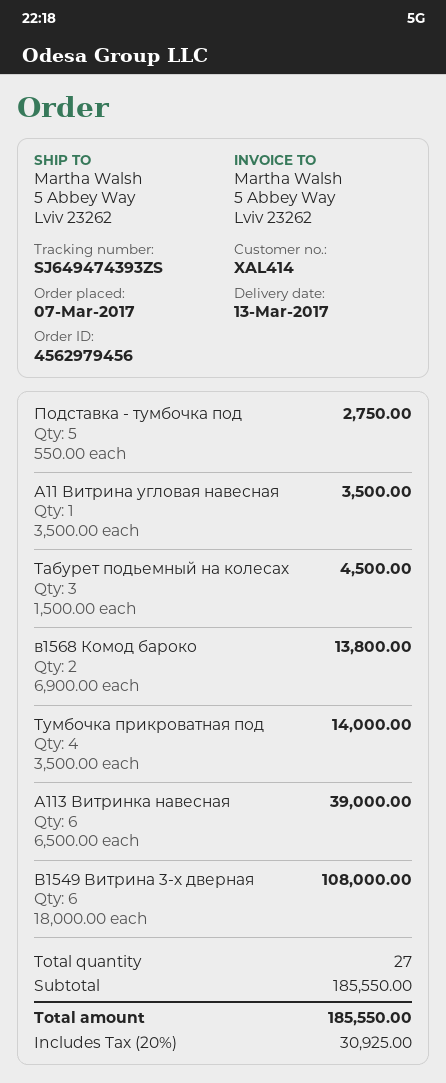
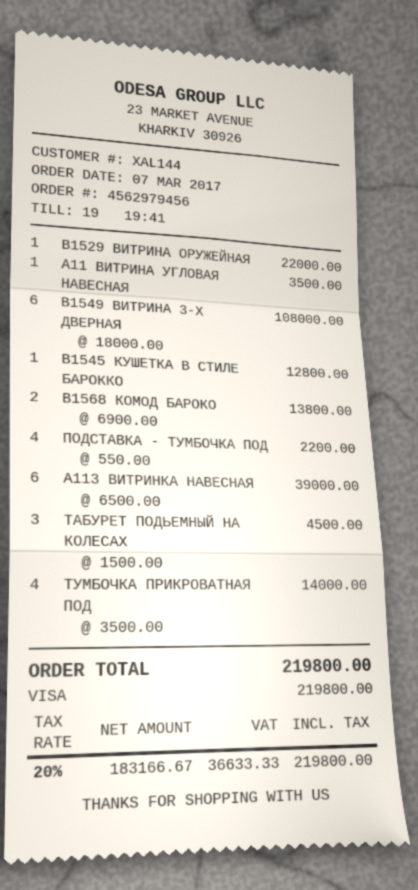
customer number: XAL414 -> XAL144
Подставка - тумбочка под: 5 x 550.00 = 2750.00 -> 4 x 550.00 = 2200.00
В1529 ВИТРИНА ОРУЖЕЙНАЯ: none -> 1 x 22000.00 = 22000.00
В1545 КУШЕТКА В СТИЛЕ БАРОККО: none -> 1 x 12800.00 = 12800.00
tax: 20% = 30925.00 -> 20% = 36633.33
total: 185550.00 -> 219800.00

